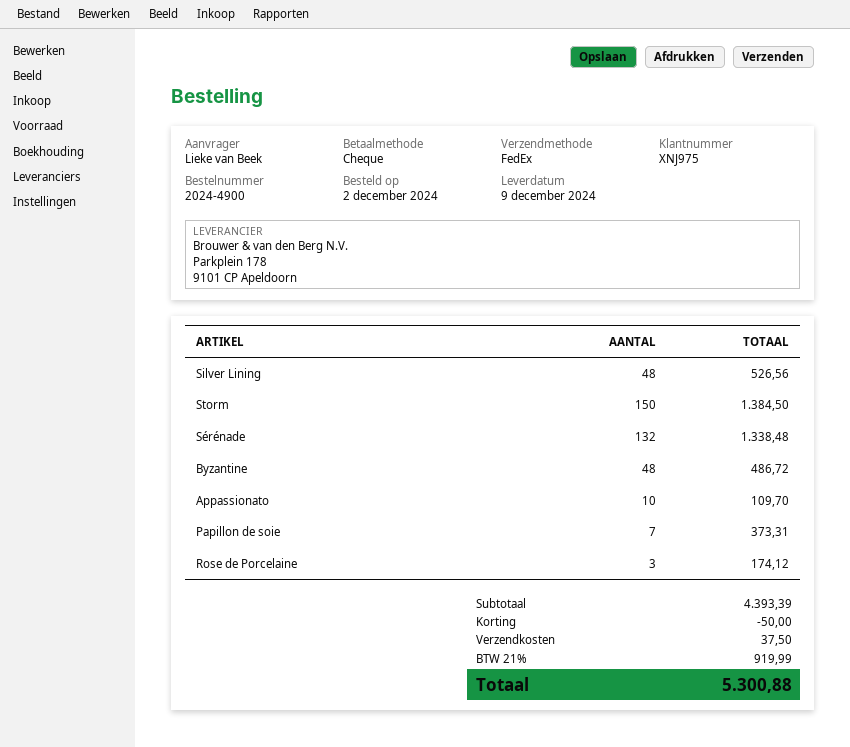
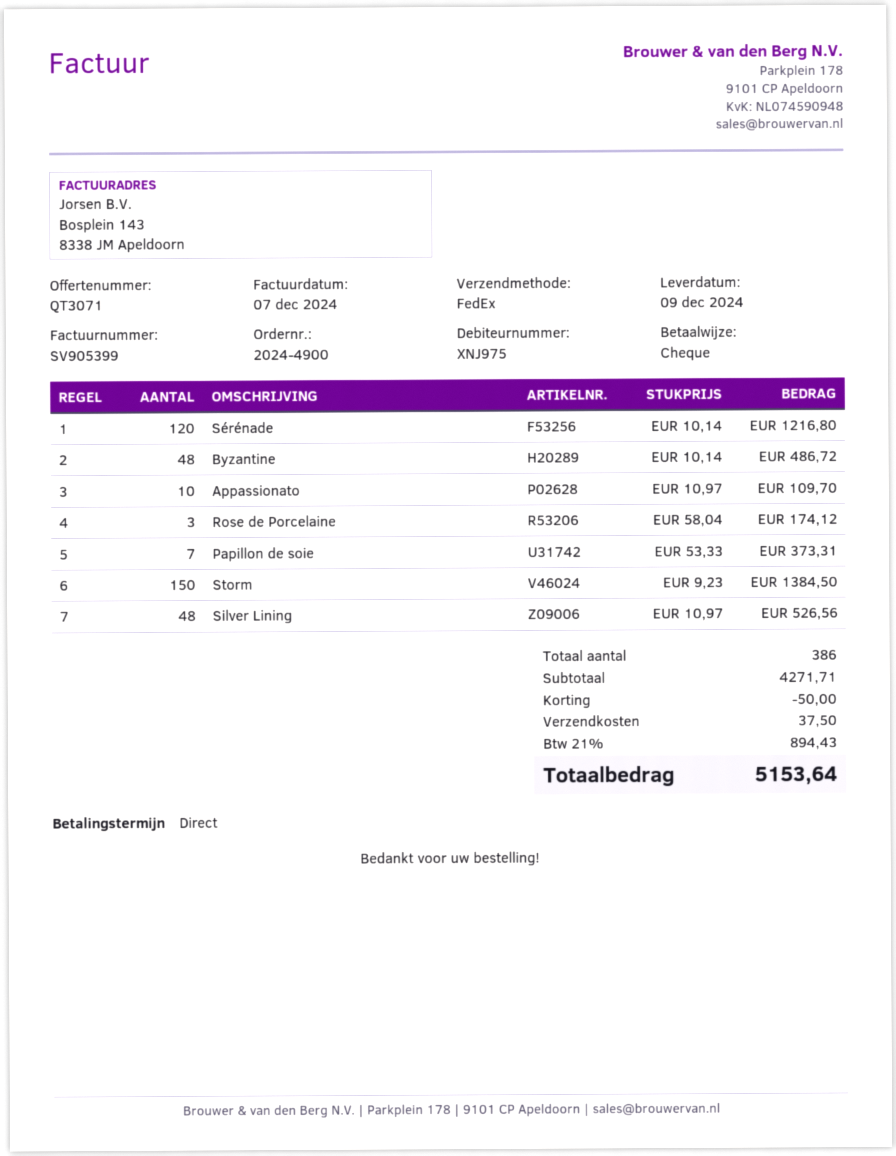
Sérénade: 132 for 1338.48 -> 120 for 1216.80
subtotal: 4393.39 -> 4271.71
tax: 21% = 919.99 -> 21% = 894.43
total: 5300.88 -> 5153.64

